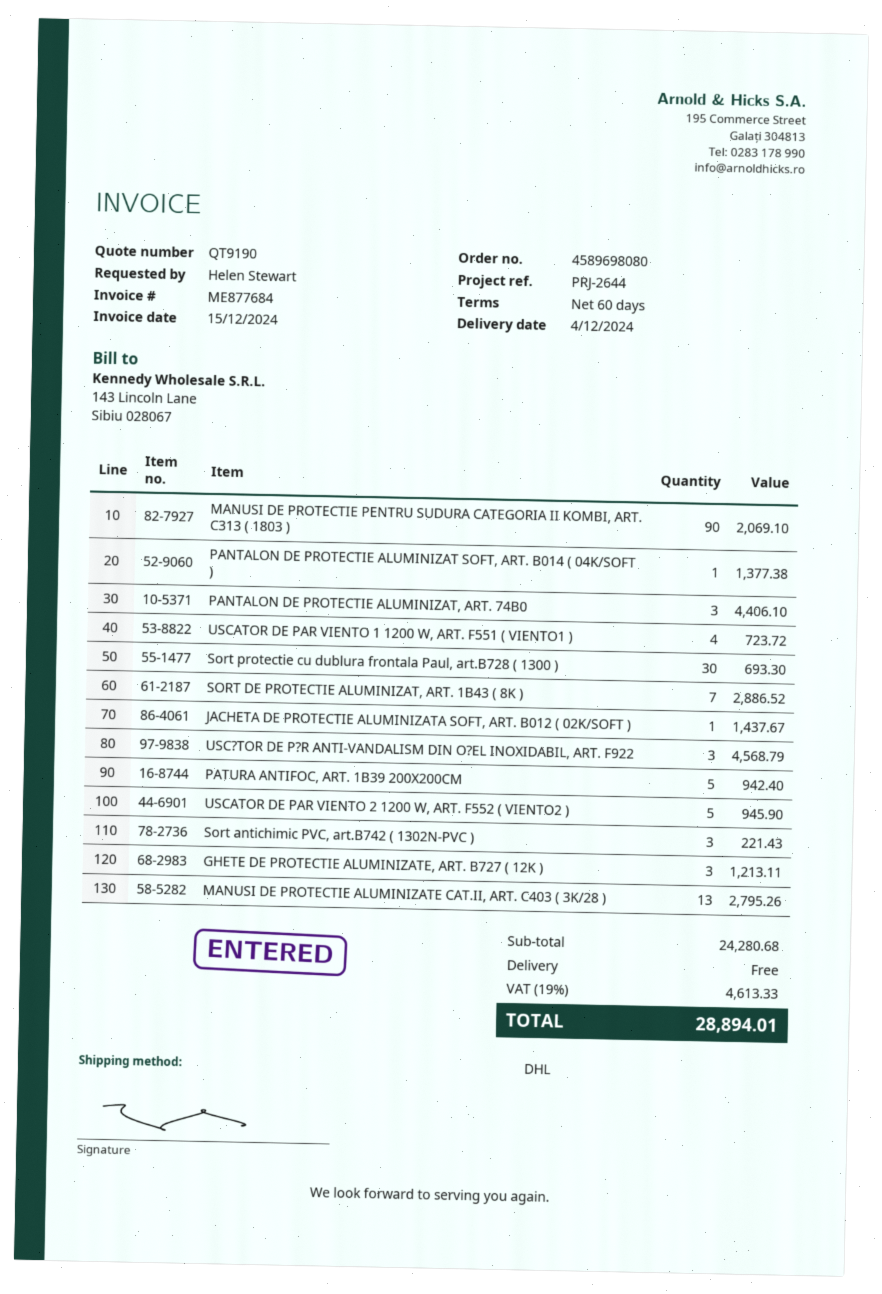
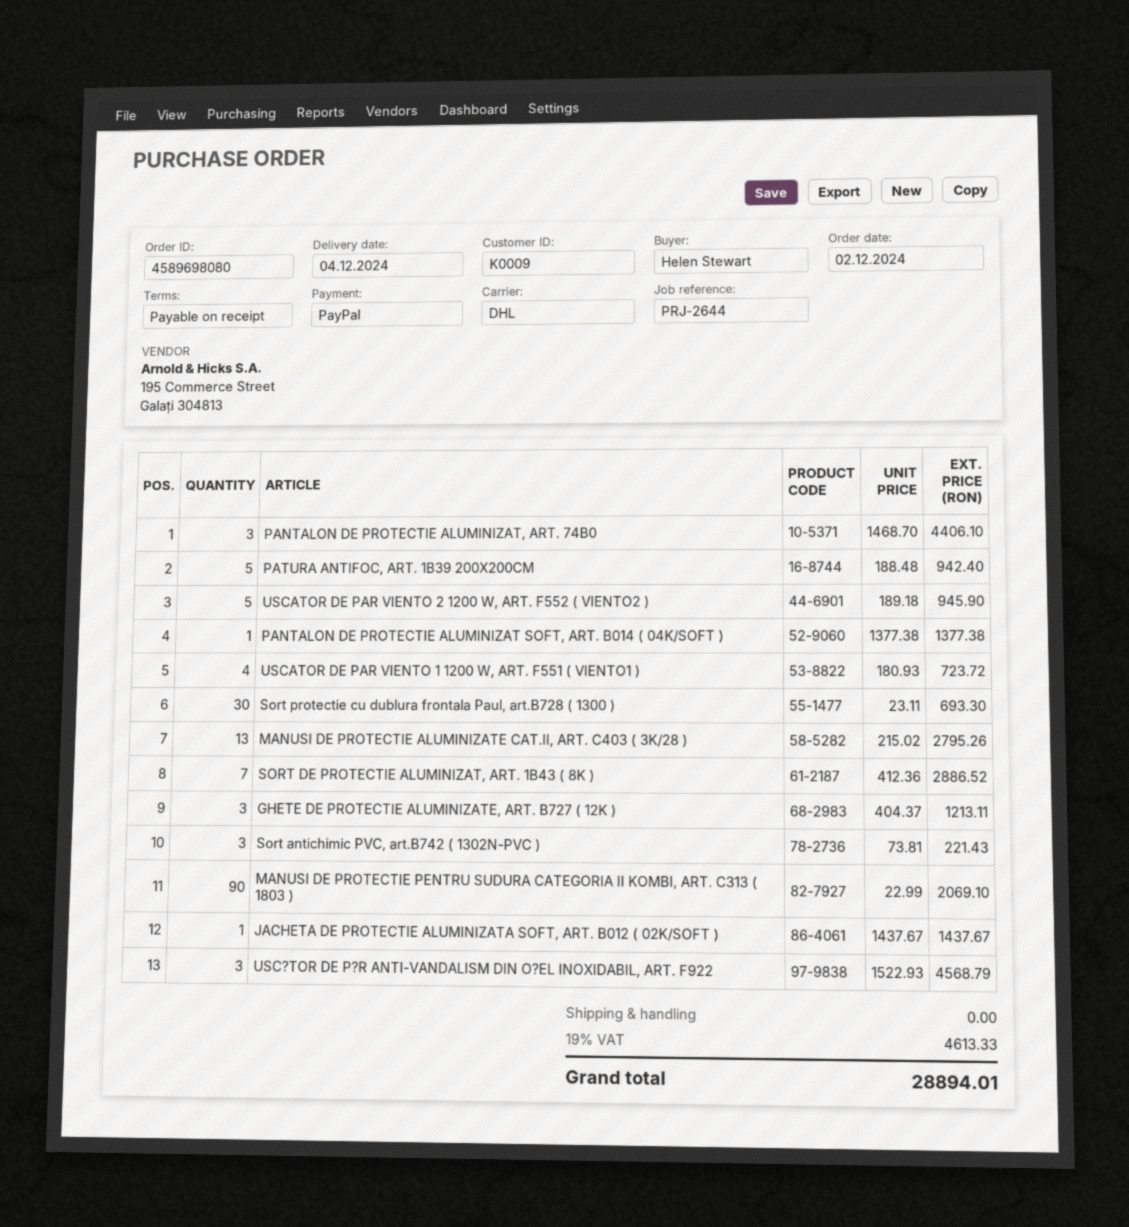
payment terms: 60 days -> on receipt

